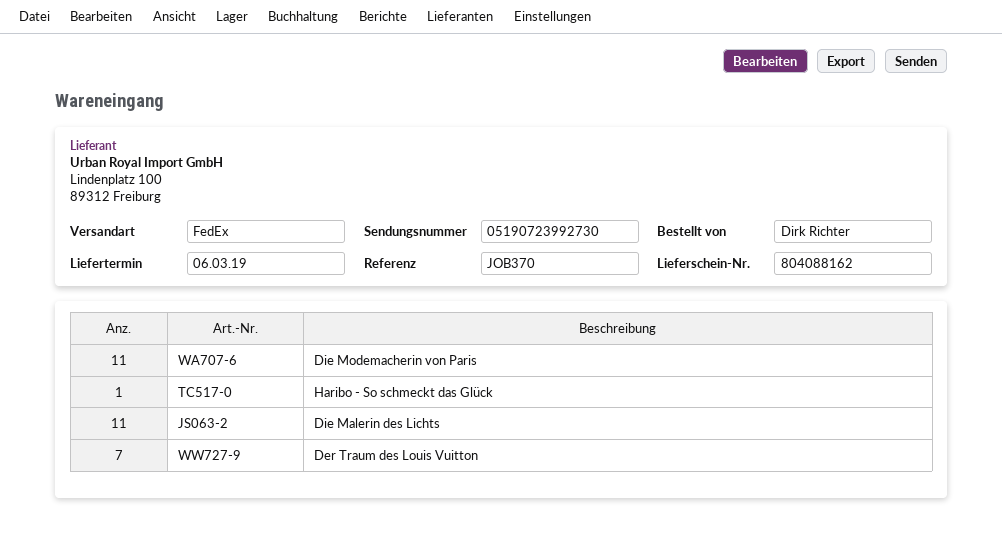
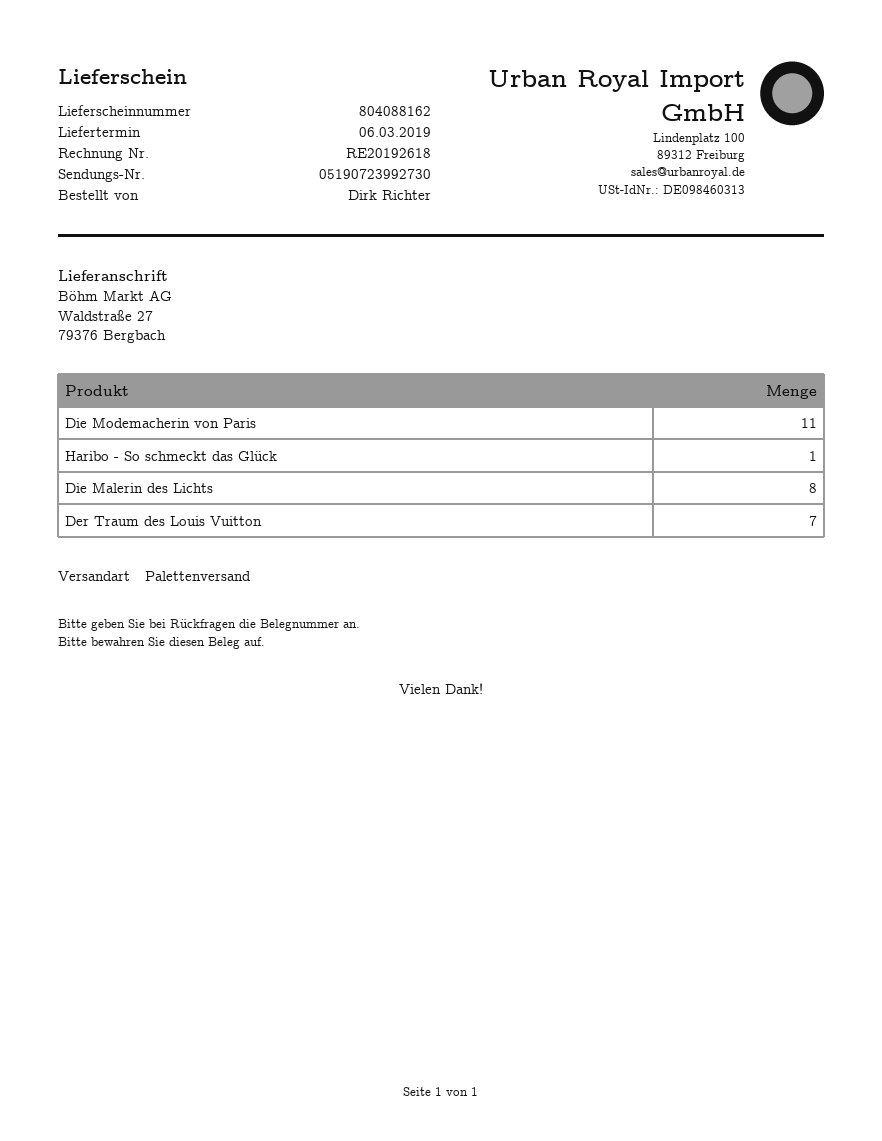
shipping method: FedEx -> pallet freight
Die Malerin des Lichts: 11 -> 8

